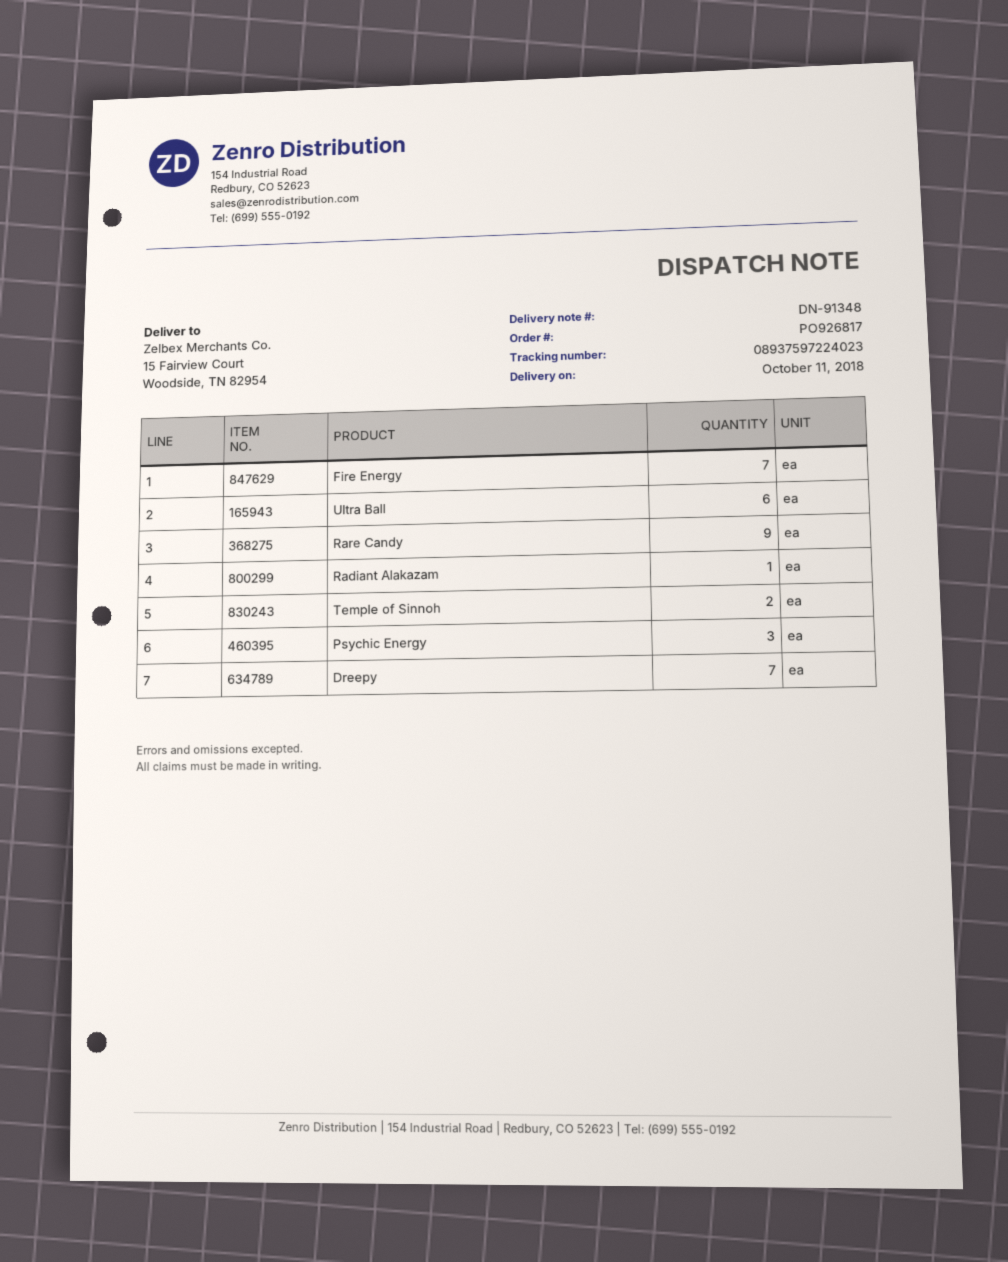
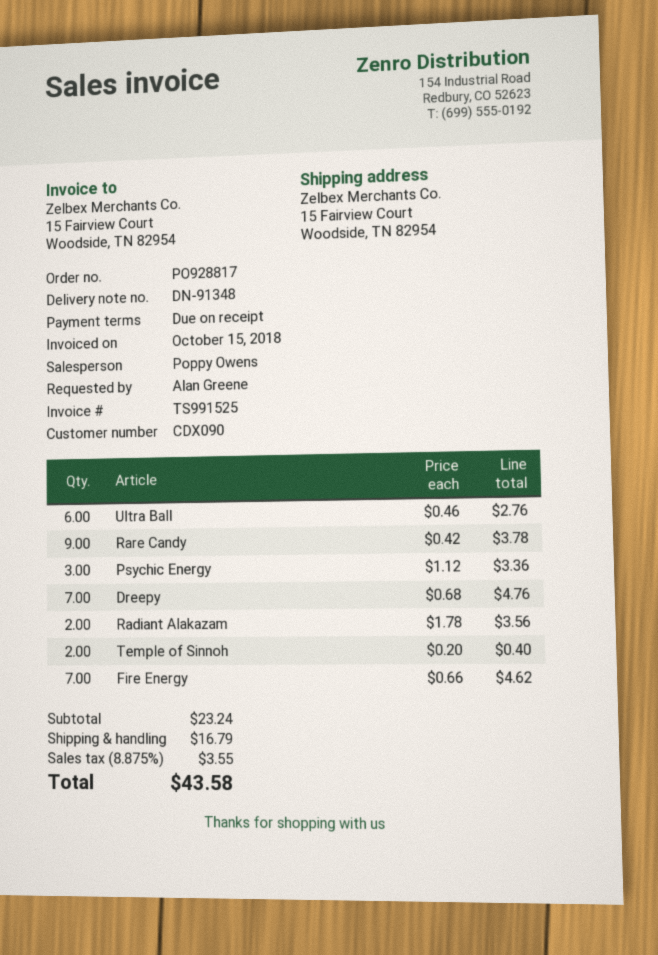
order number: PO926817 -> PO928817
Radiant Alakazam: 1 -> 2

